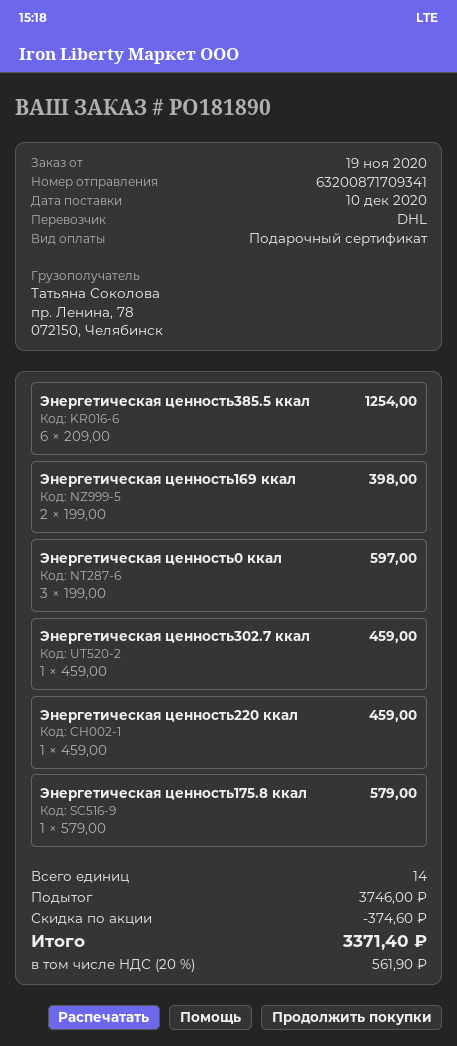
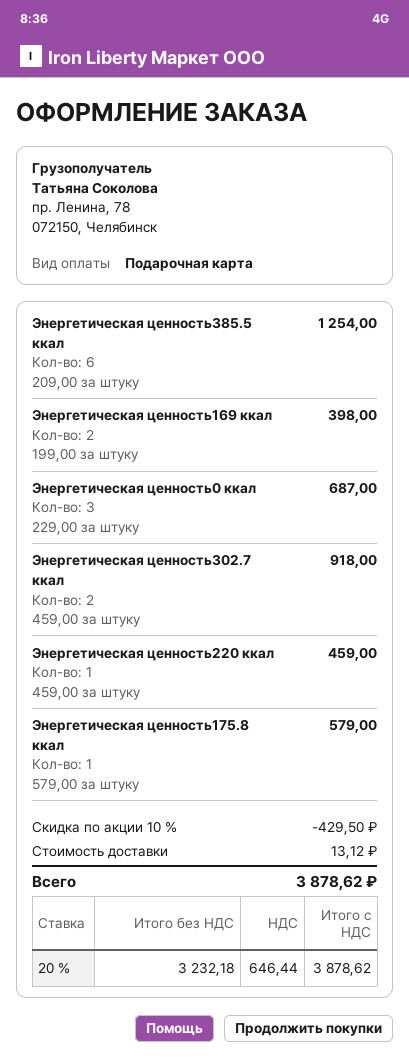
Энергетическая ценность0 ккал: 3 x 199.00 = 597.00 -> 3 x 229.00 = 687.00
Энергетическая ценность302.7 ккал: 1 x 459.00 = 459.00 -> 2 x 459.00 = 918.00
discount: 374.60 -> 429.50
shipping: none -> 13.12
tax: 20% = 561.90 -> 20% = 646.44
total: 3371.40 -> 3878.62

